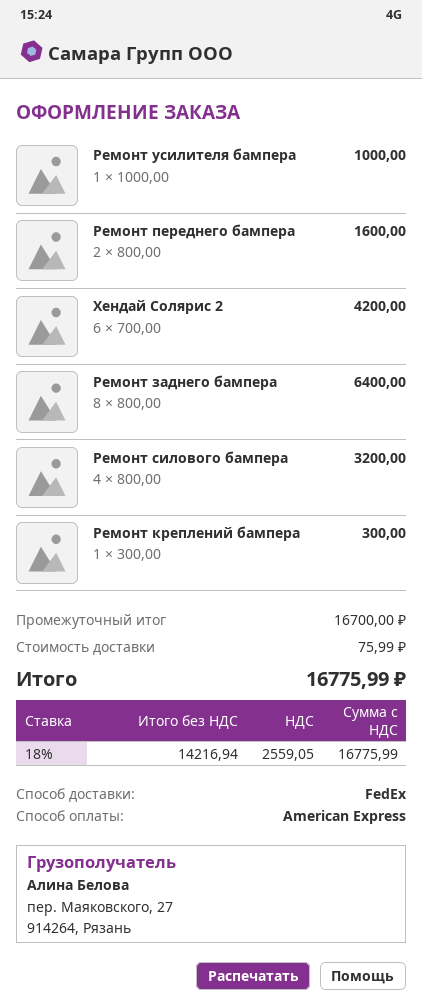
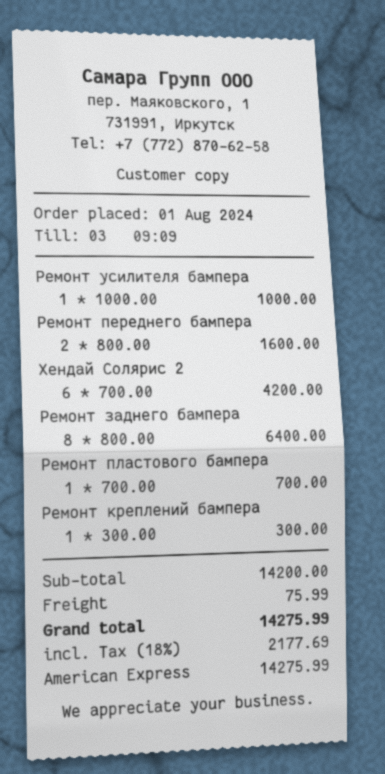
Ремонт силового бампера: 4 x 800.00 = 3200.00 -> none
Ремонт пластового бампера: none -> 1 x 700.00 = 700.00
subtotal: 16700.00 -> 14200.00
tax: 18% = 2559.05 -> 18% = 2177.69
total: 16775.99 -> 14275.99

